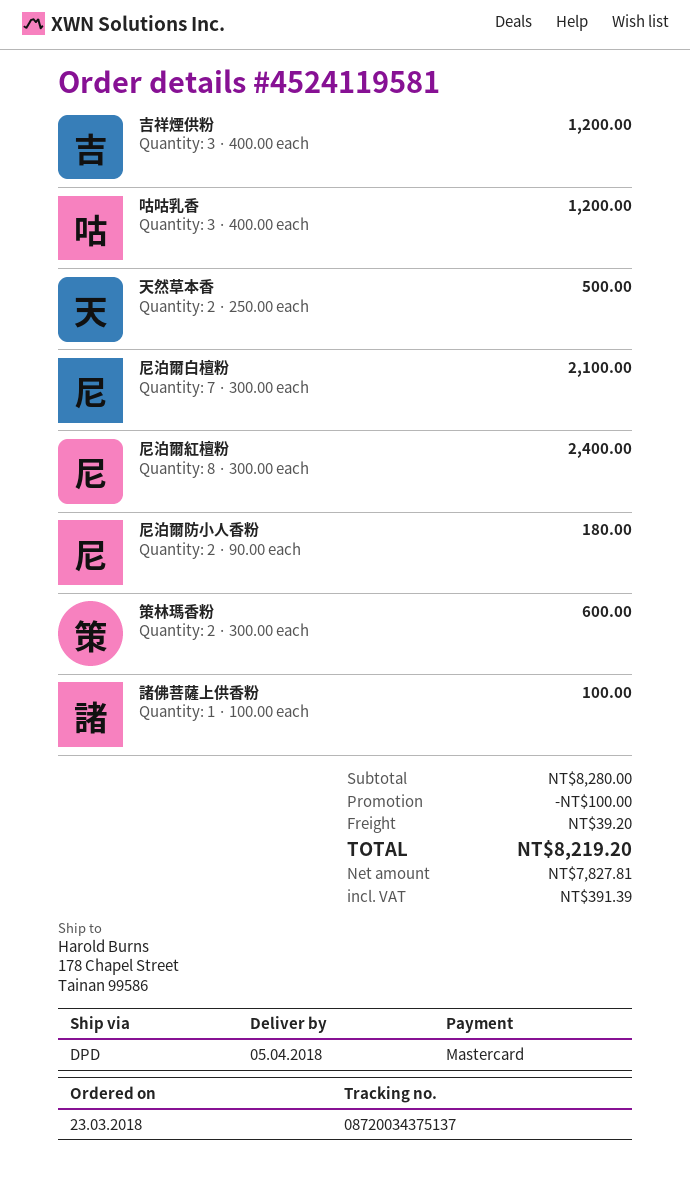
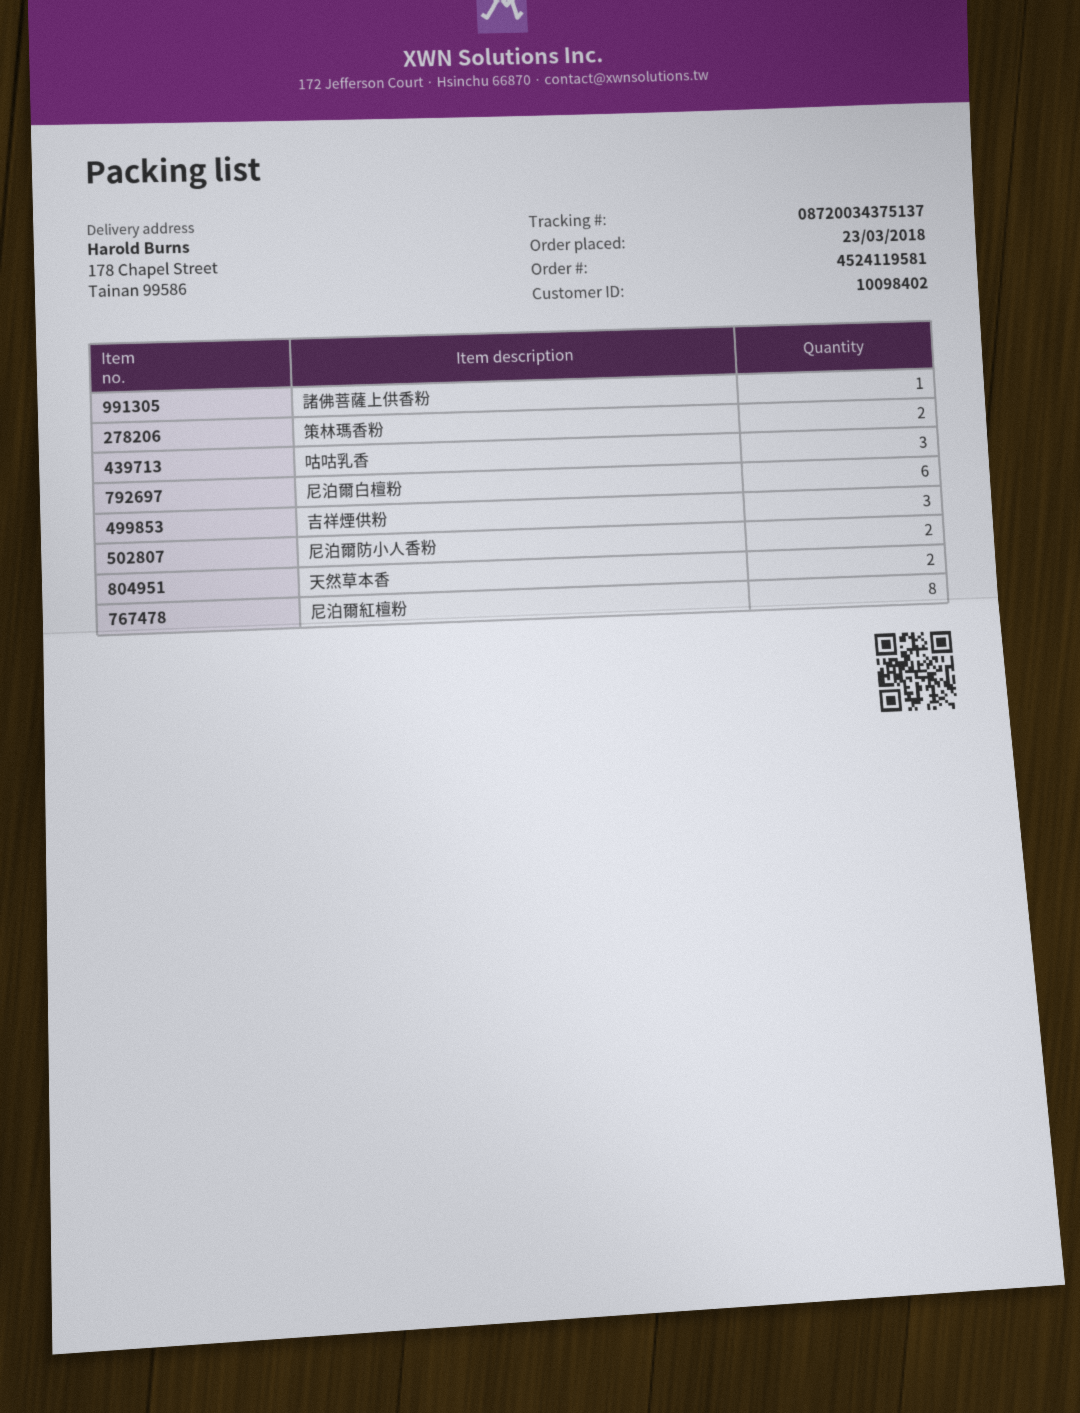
尼泊爾白檀粉: 7 -> 6

